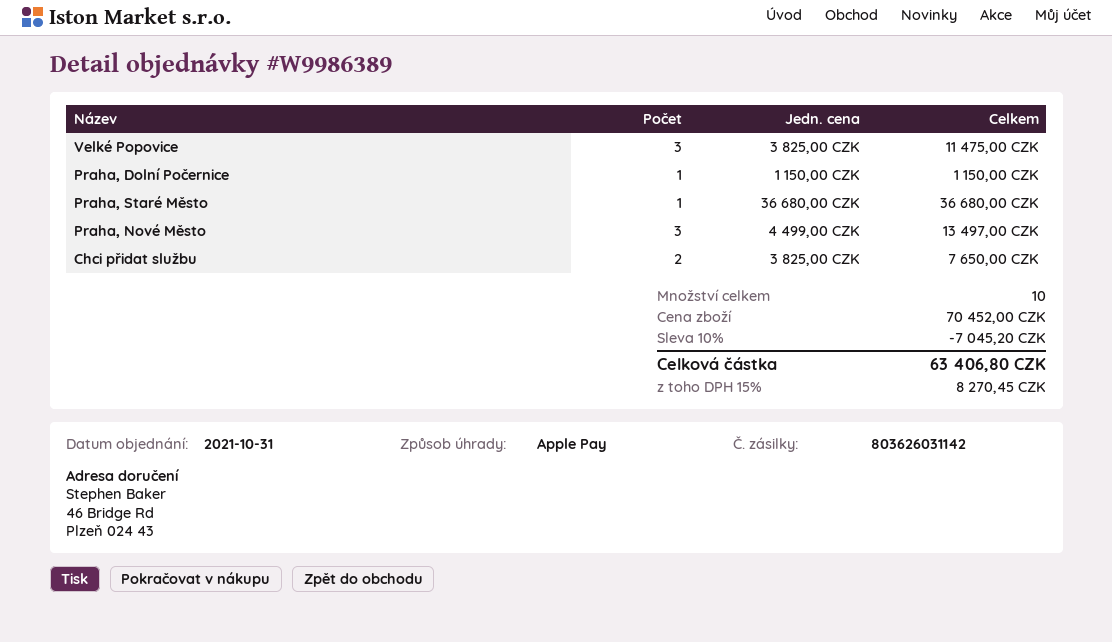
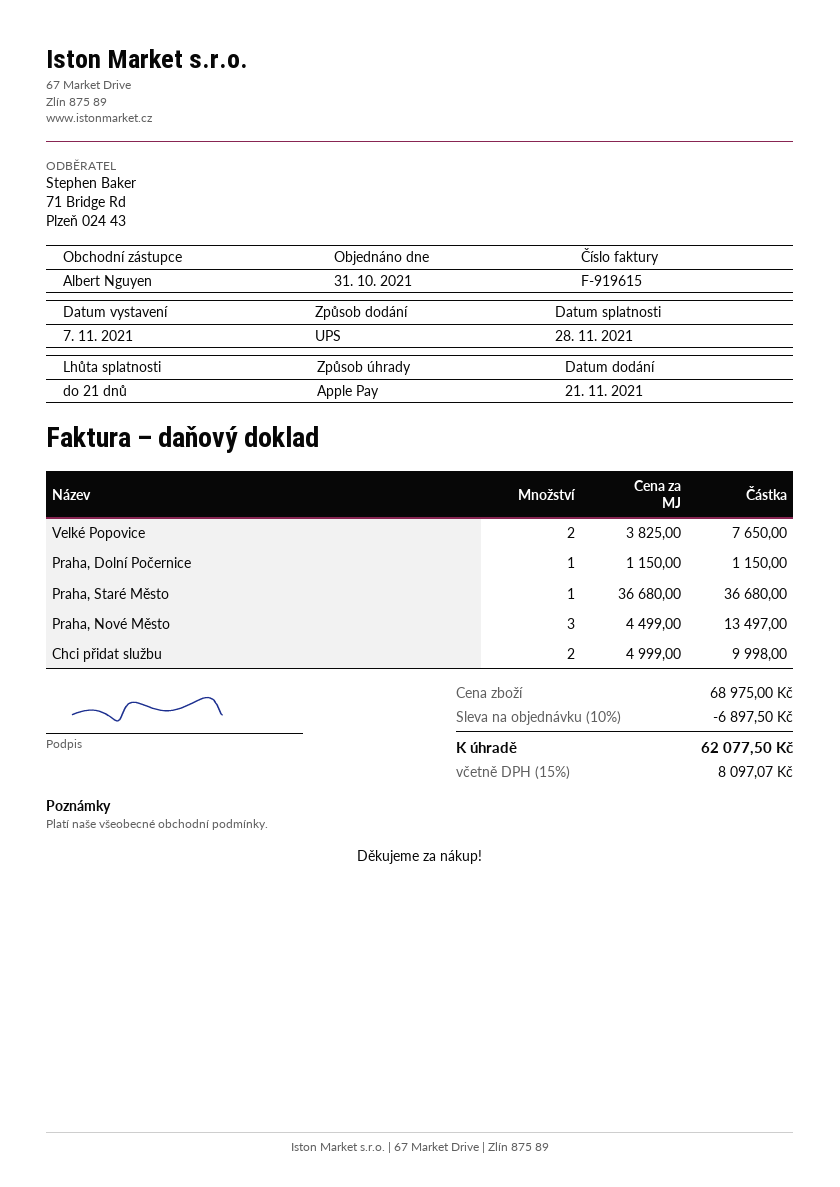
Velké Popovice: 3 x 3825.00 = 11475.00 -> 2 x 3825.00 = 7650.00
Chci přidat službu: 2 x 3825.00 = 7650.00 -> 2 x 4999.00 = 9998.00
subtotal: 70452.00 -> 68975.00
discount: 10% = 7045.20 -> 10% = 6897.50
tax: 15% = 8270.45 -> 15% = 8097.07
total: 63406.80 -> 62077.50

